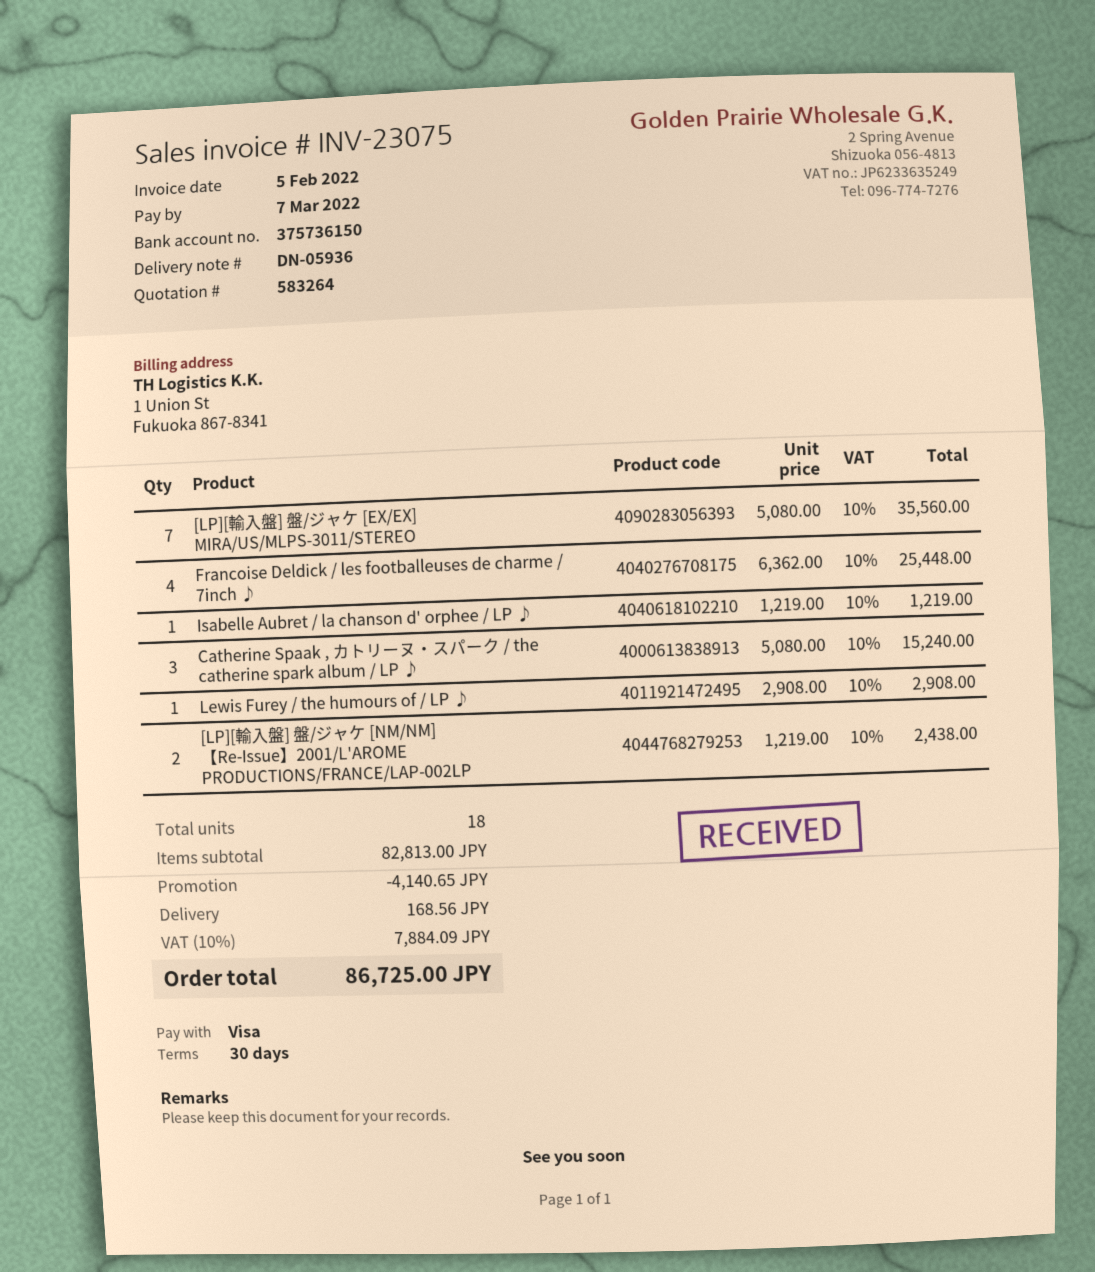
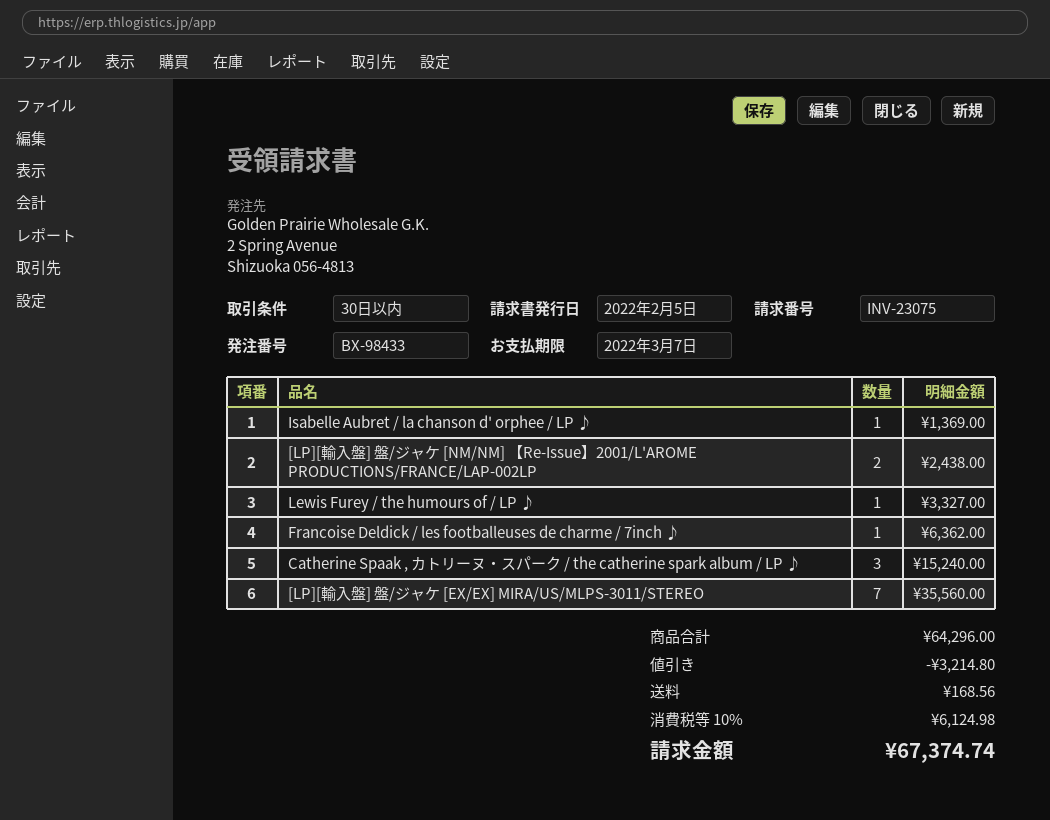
Francoise Deldick / les footballeuses de charme / 7inch ♪: 4 for 25448.00 -> 1 for 6362.00
Isabelle Aubret / la chanson d' orphee / LP ♪: 1 for 1219.00 -> 1 for 1369.00
Lewis Furey / the humours of / LP ♪: 1 for 2908.00 -> 1 for 3327.00
subtotal: 82813.00 -> 64296.00
discount: 4140.65 -> 3214.80
tax: 10% = 7884.09 -> 10% = 6124.98
total: 86725.00 -> 67374.74

